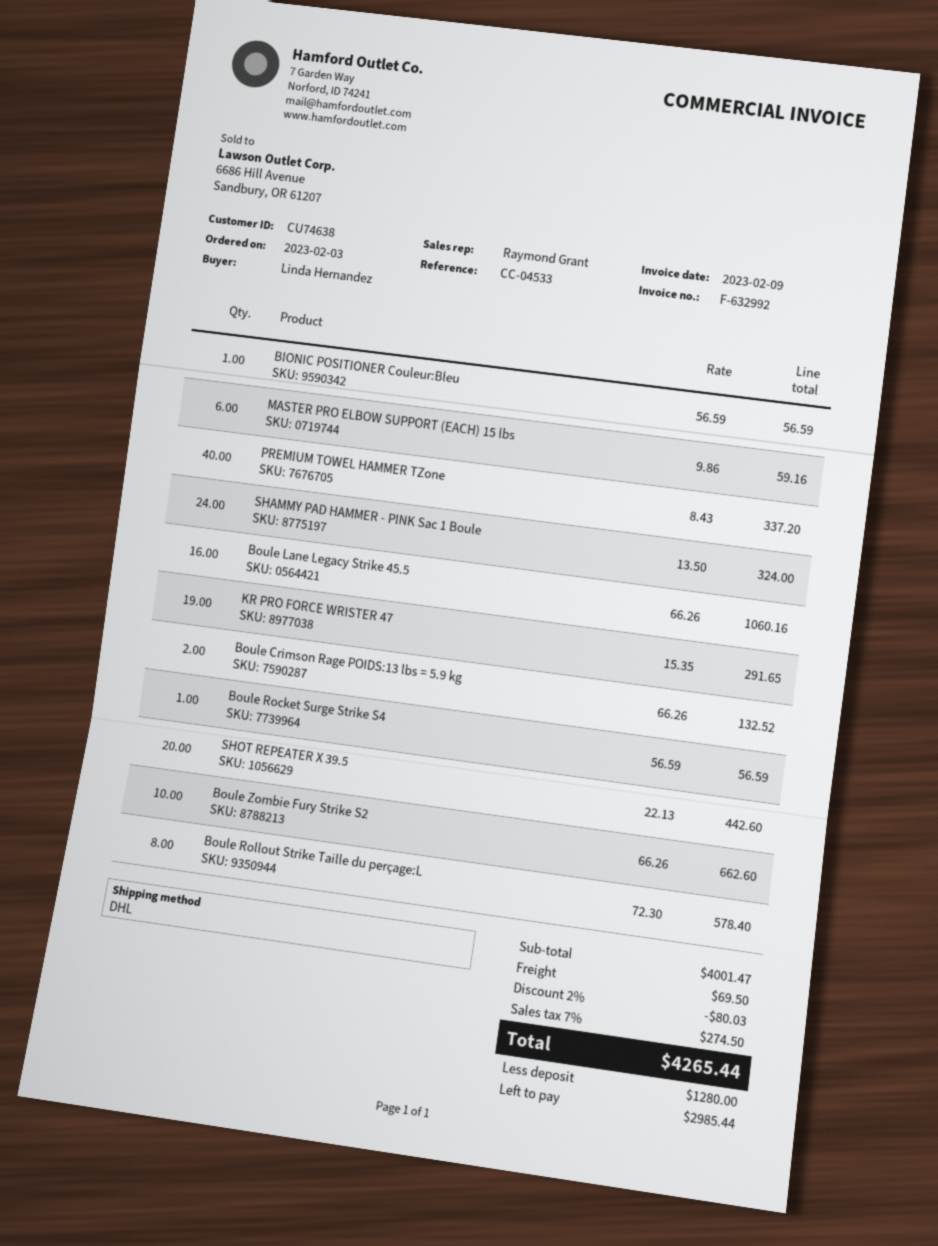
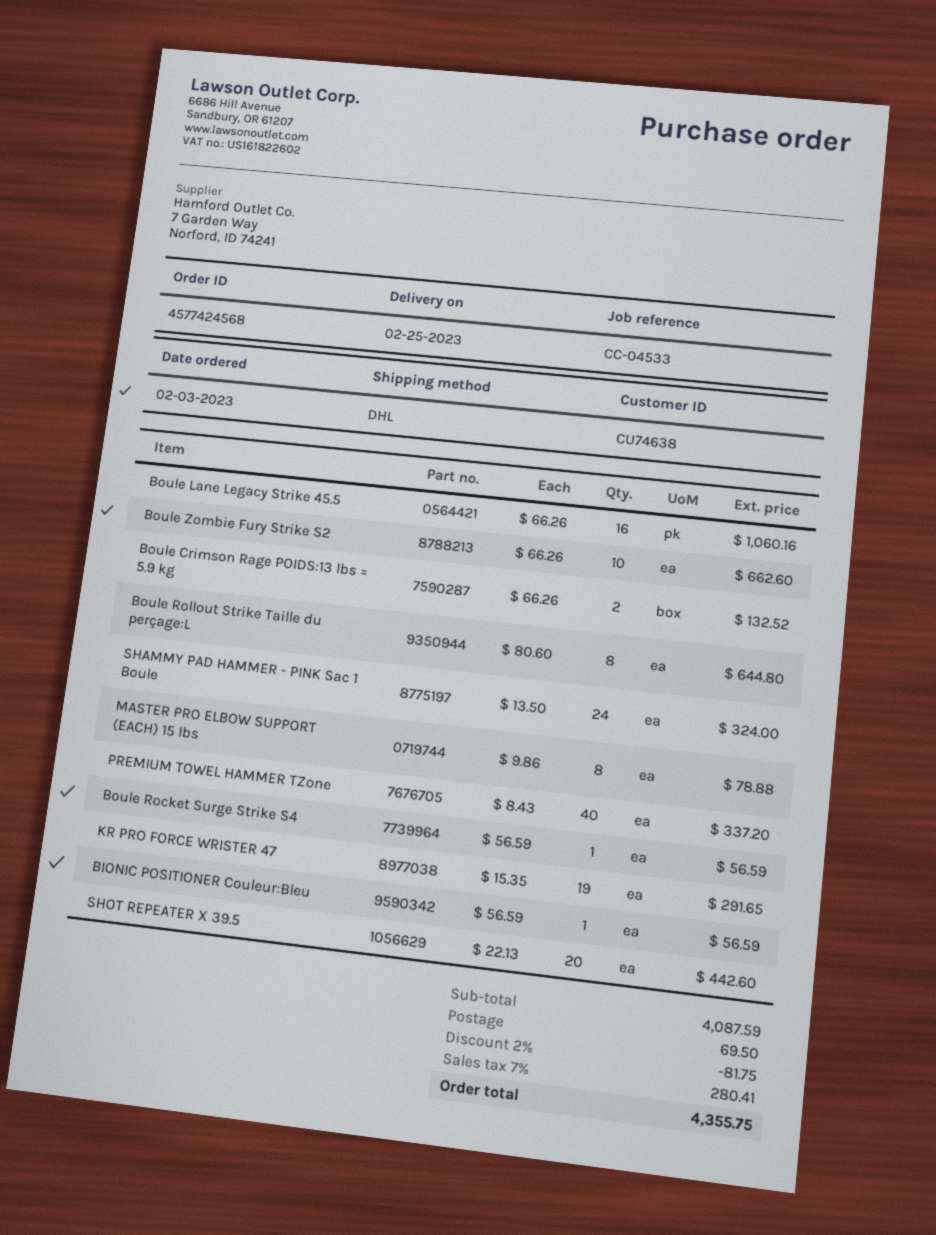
MASTER PRO ELBOW SUPPORT (EACH) 15 lbs: 6 x 9.86 = 59.16 -> 8 x 9.86 = 78.88
Boule Rollout Strike Taille du perçage:L: 8 x 72.30 = 578.40 -> 8 x 80.60 = 644.80
subtotal: 4001.47 -> 4087.59
discount: 2% = 80.03 -> 2% = 81.75
tax: 7% = 274.50 -> 7% = 280.41
total: 4265.44 -> 4355.75

